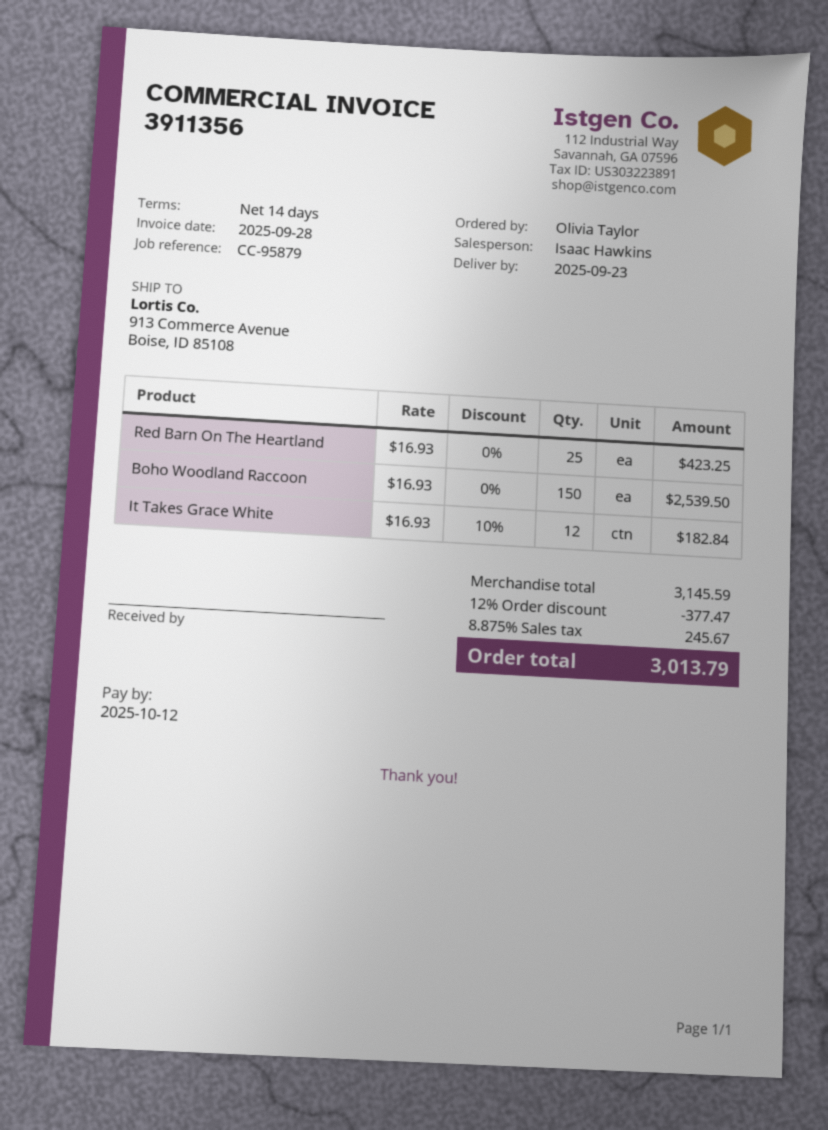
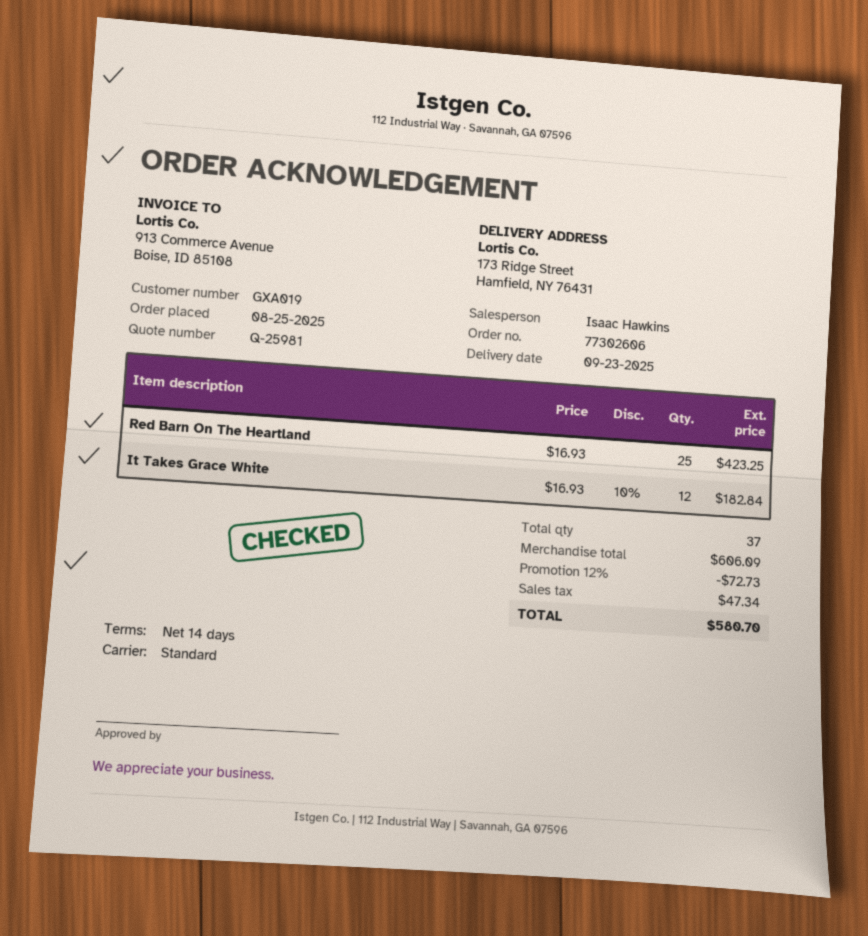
ship to: 913 Commerce Avenue, Boise, ID 85108 -> 173 Ridge Street, Hamfield, NY 76431
Boho Woodland Raccoon: 150 x 16.93 = 2539.50 -> none
subtotal: 3145.59 -> 606.09
discount: 12% = 377.47 -> 12% = 72.73
tax: 245.67 -> 47.34
total: 3013.79 -> 580.70

